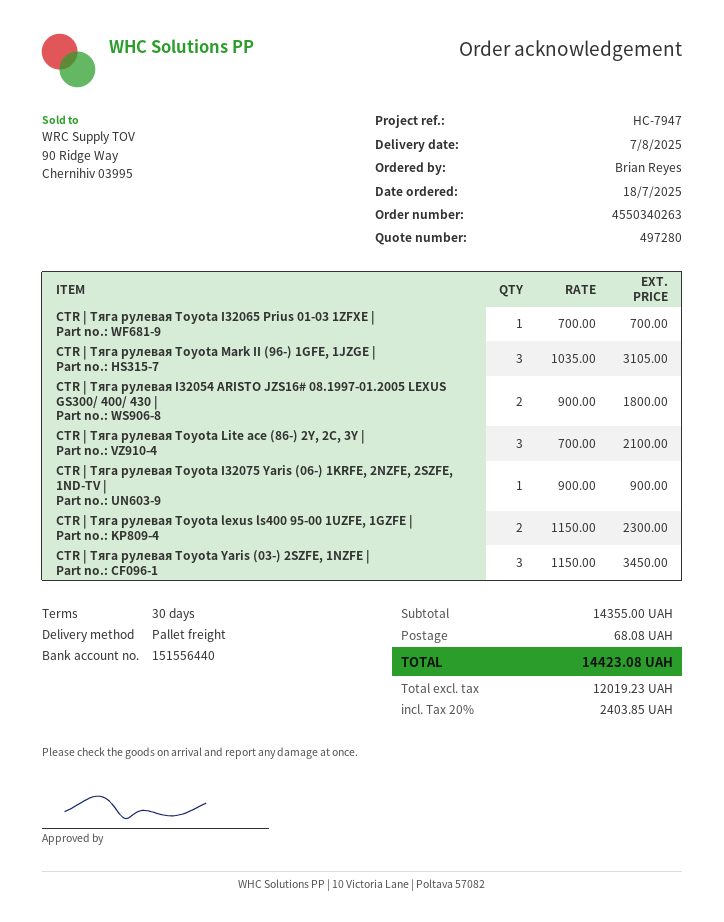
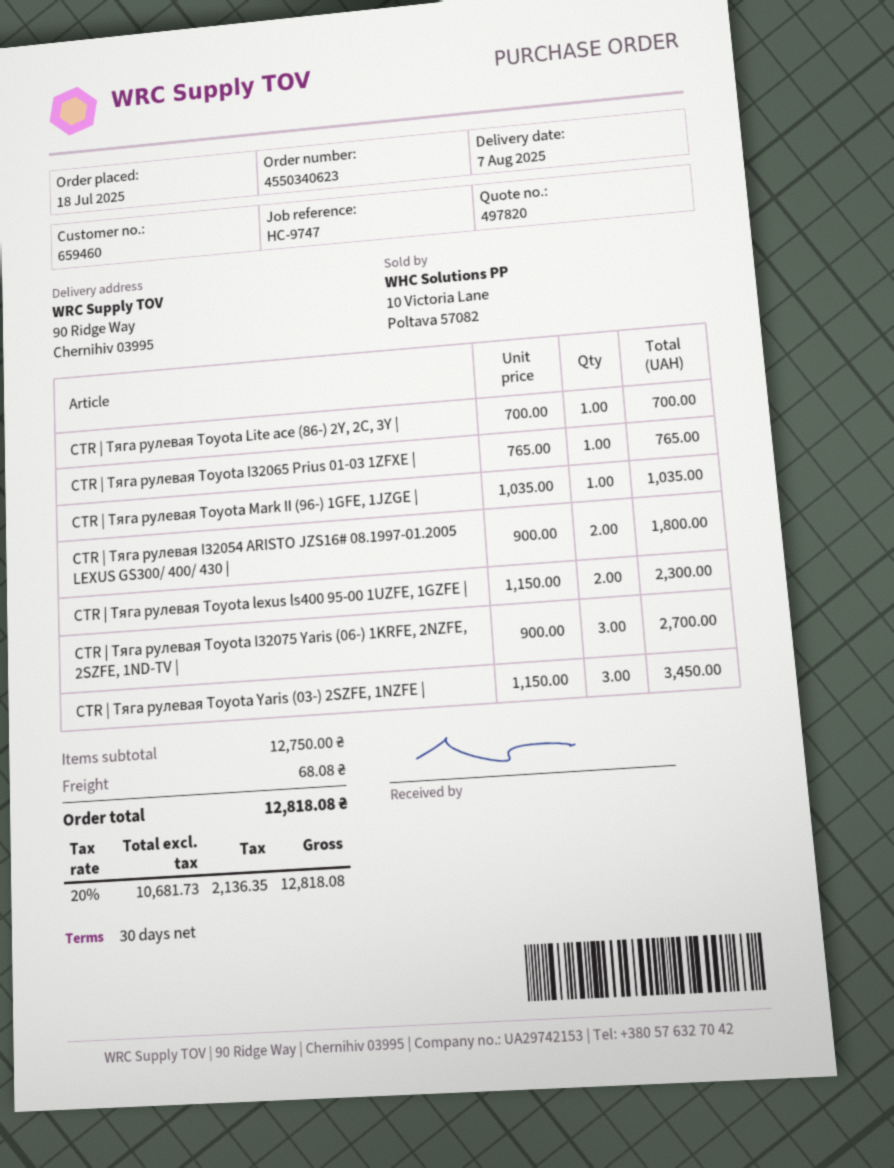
quote number: 497280 -> 497820
order number: 4550340263 -> 4550340623
reference: HC-7947 -> HC-9747
CTR | Тяга рулевая Toyota I32065 Prius 01-03 1ZFXE |: 1 x 700.00 = 700.00 -> 1 x 765.00 = 765.00
CTR | Тяга рулевая Toyota Mark II (96-) 1GFE, 1JZGE |: 3 x 1035.00 = 3105.00 -> 1 x 1035.00 = 1035.00
CTR | Тяга рулевая Toyota Lite ace (86-) 2Y, 2C, 3Y |: 3 x 700.00 = 2100.00 -> 1 x 700.00 = 700.00
CTR | Тяга рулевая Toyota I32075 Yaris (06-) 1KRFE, 2NZFE, 2SZFE, 1ND-TV |: 1 x 900.00 = 900.00 -> 3 x 900.00 = 2700.00
subtotal: 14355.00 -> 12750.00
net: 12019.23 -> 10681.73
tax: 20% = 2403.85 -> 20% = 2136.35
total: 14423.08 -> 12818.08

